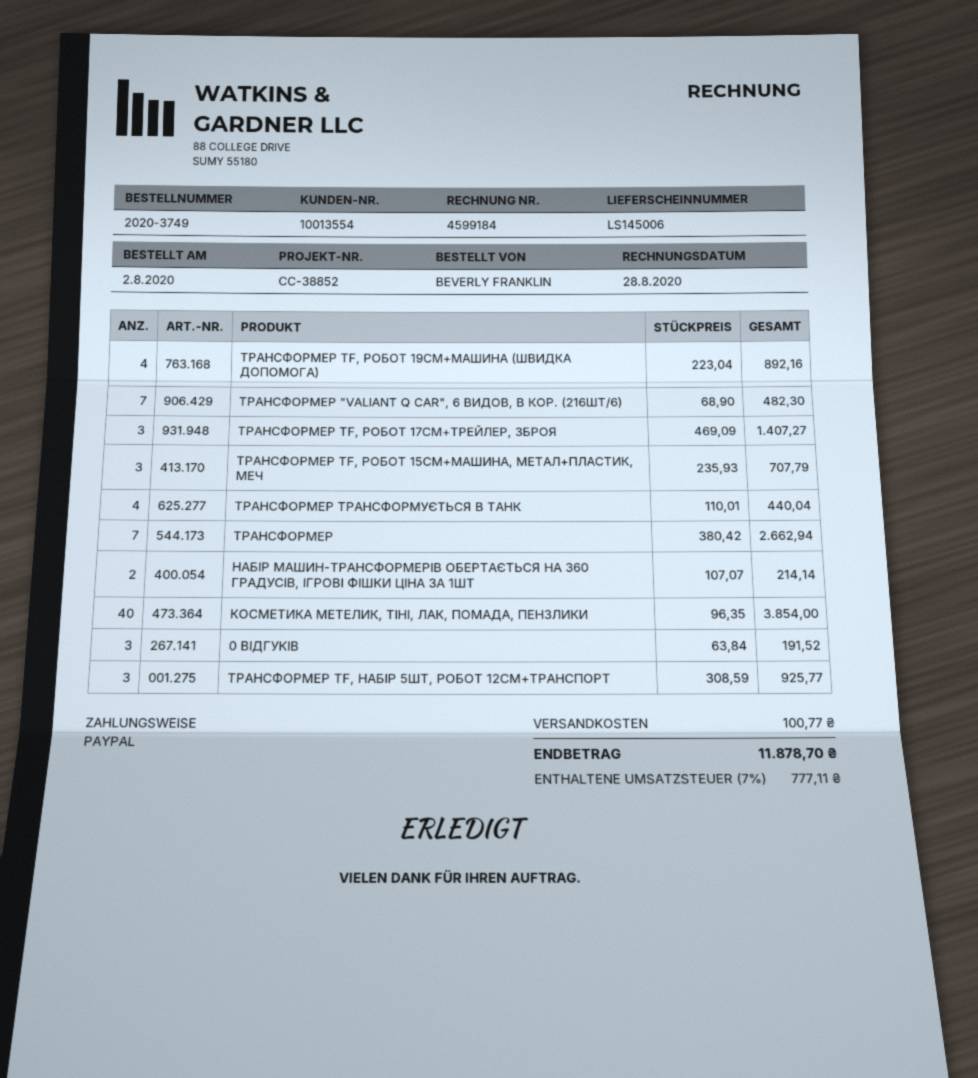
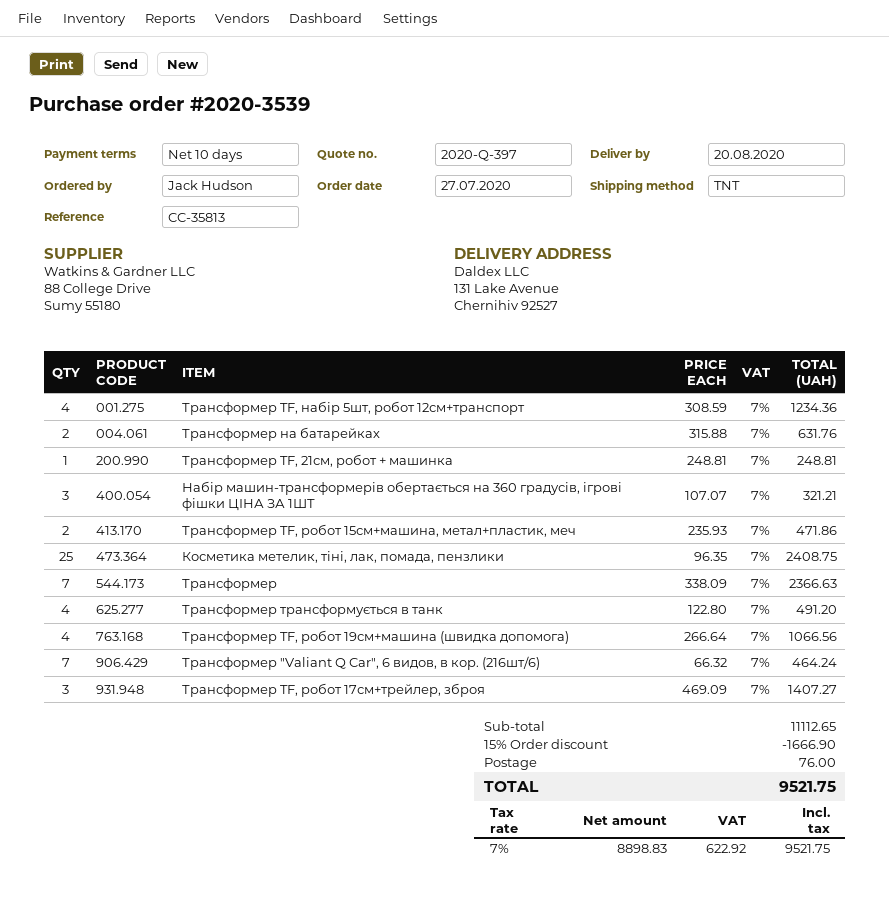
order number: 2020-3749 -> 2020-3539
order date: 2020-08-02 -> 2020-07-27
reference: CC-38852 -> CC-35813
ordered by: BEVERLY FRANKLIN -> Jack Hudson
ТРАНСФОРМЕР TF, РОБОТ 19СМ+МАШИНА (ШВИДКА ДОПОМОГА): 4 x 223.04 = 892.16 -> 4 x 266.64 = 1066.56
ТРАНСФОРМЕР "VALIANT Q CAR", 6 ВИДОВ, В КОР. (216ШТ/6): 7 x 68.90 = 482.30 -> 7 x 66.32 = 464.24
ТРАНСФОРМЕР TF, РОБОТ 15СМ+МАШИНА, МЕТАЛ+ПЛАСТИК, МЕЧ: 3 x 235.93 = 707.79 -> 2 x 235.93 = 471.86
ТРАНСФОРМЕР ТРАНСФОРМУЄТЬСЯ В ТАНК: 4 x 110.01 = 440.04 -> 4 x 122.80 = 491.20
ТРАНСФОРМЕР: 7 x 380.42 = 2662.94 -> 7 x 338.09 = 2366.63
НАБІР МАШИН-ТРАНСФОРМЕРІВ ОБЕРТАЄТЬСЯ НА 360 ГРАДУСІВ, ІГРОВІ ФІШКИ ЦІНА ЗА 1ШТ: 2 x 107.07 = 214.14 -> 3 x 107.07 = 321.21
КОСМЕТИКА МЕТЕЛИК, ТІНІ, ЛАК, ПОМАДА, ПЕНЗЛИКИ: 40 x 96.35 = 3854.00 -> 25 x 96.35 = 2408.75
0 ВІДГУКІВ: 3 x 63.84 = 191.52 -> none
ТРАНСФОРМЕР TF, НАБІР 5ШТ, РОБОТ 12СМ+ТРАНСПОРТ: 3 x 308.59 = 925.77 -> 4 x 308.59 = 1234.36
Трансформер на батарейках: none -> 2 x 315.88 = 631.76
Трансформер TF, 21см, робот + машинка: none -> 1 x 248.81 = 248.81
discount: none -> 15% = 1666.90
shipping: 100.77 -> 76.00
tax: 7% = 777.11 -> 7% = 622.92
total: 11878.70 -> 9521.75

